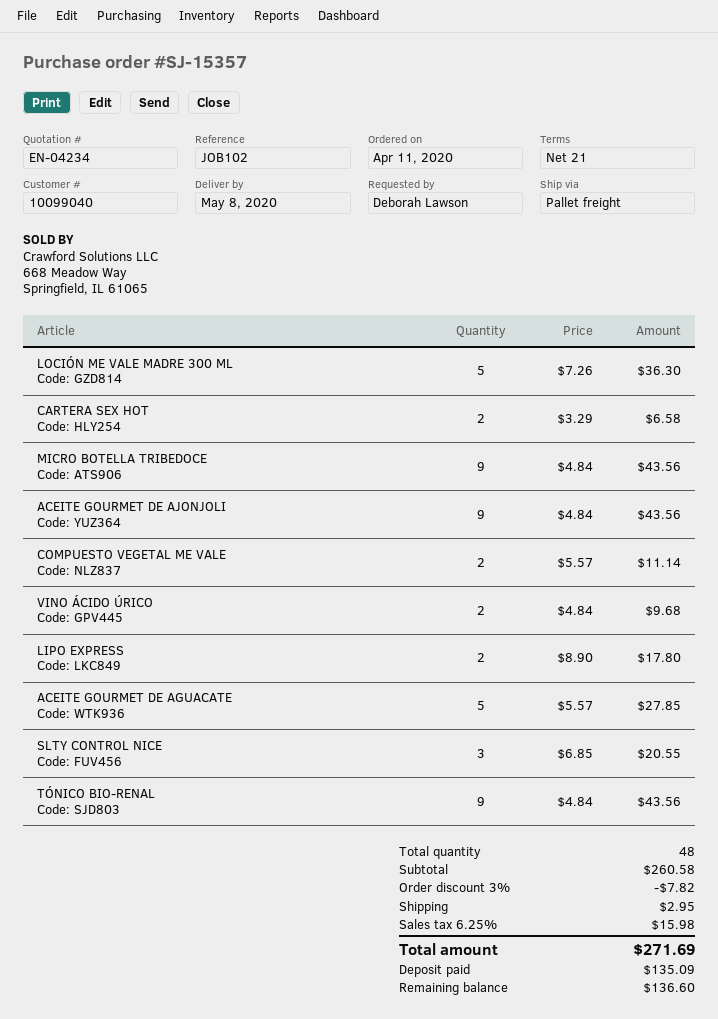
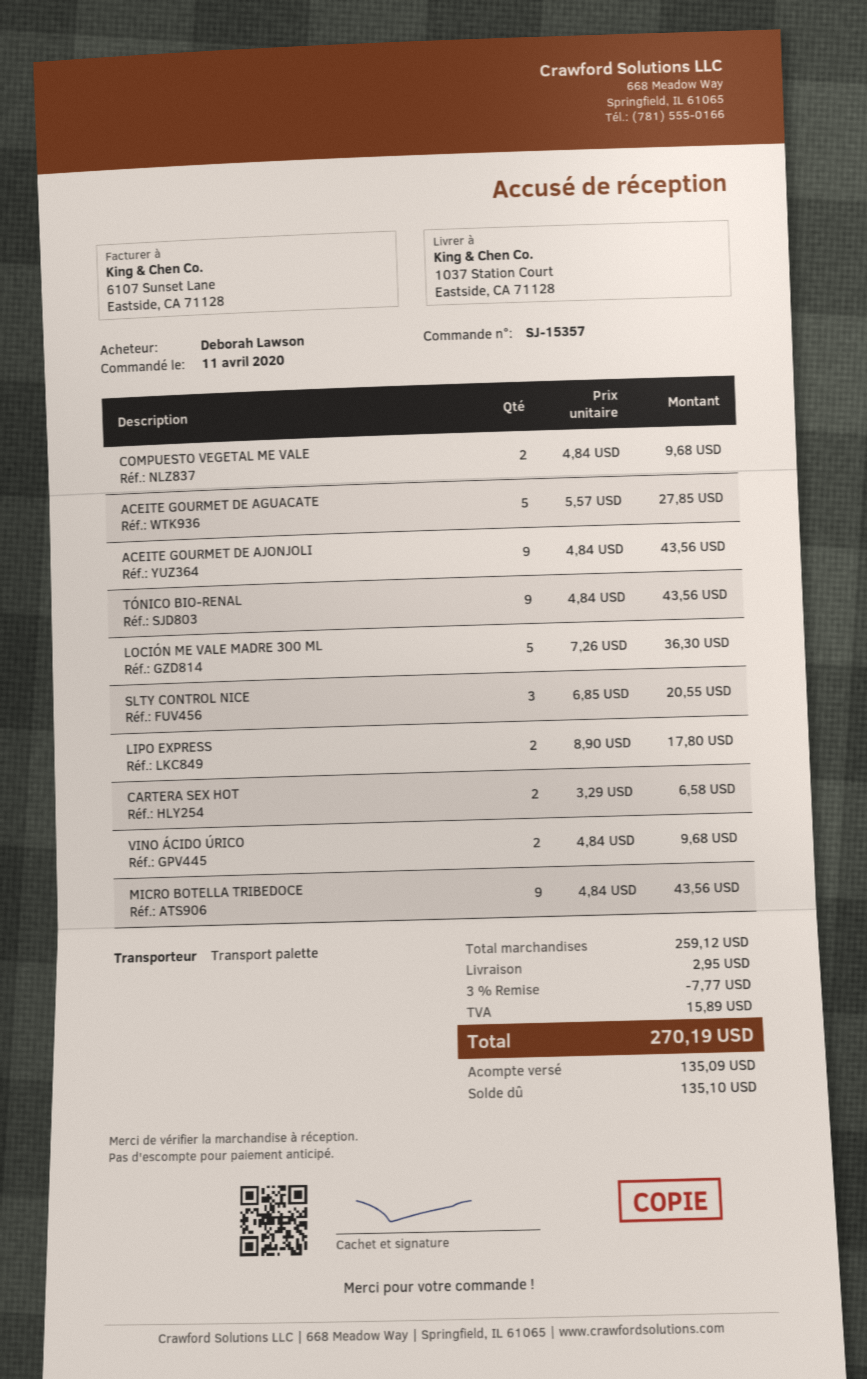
COMPUESTO VEGETAL ME VALE: 2 x 5.57 = 11.14 -> 2 x 4.84 = 9.68
subtotal: 260.58 -> 259.12
discount: 3% = 7.82 -> 3% = 7.77
tax: 15.98 -> 15.89
total: 271.69 -> 270.19
balance: 136.60 -> 135.10

